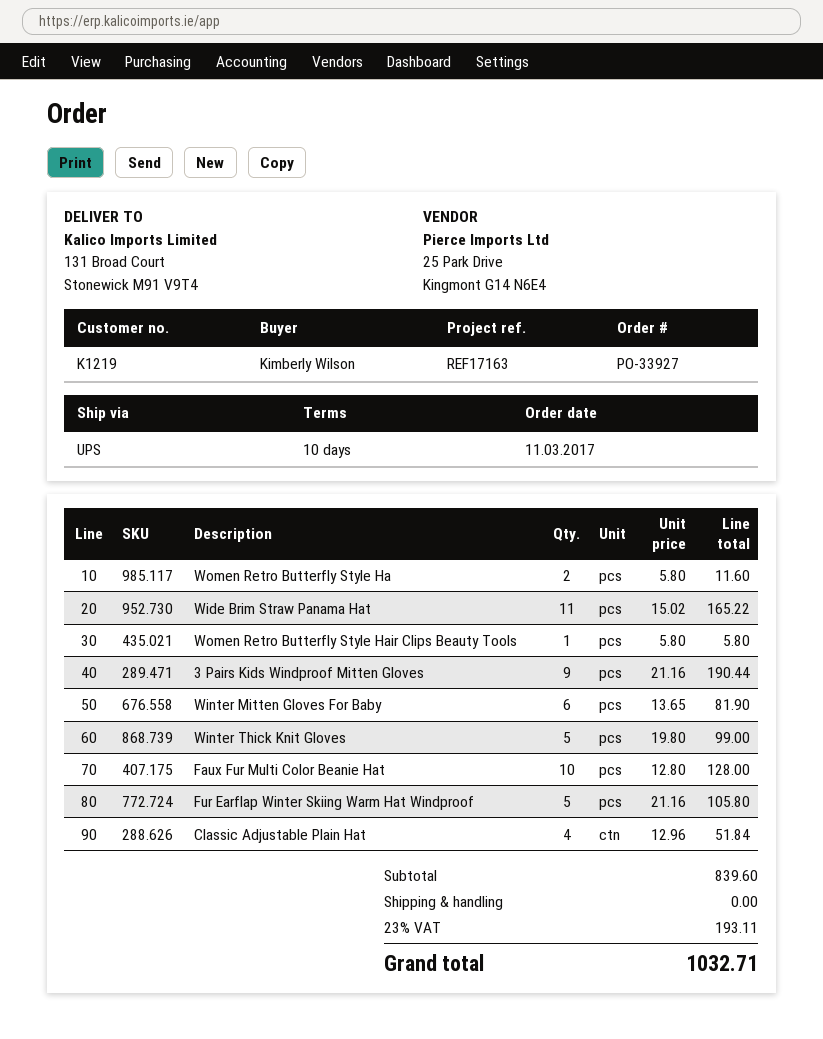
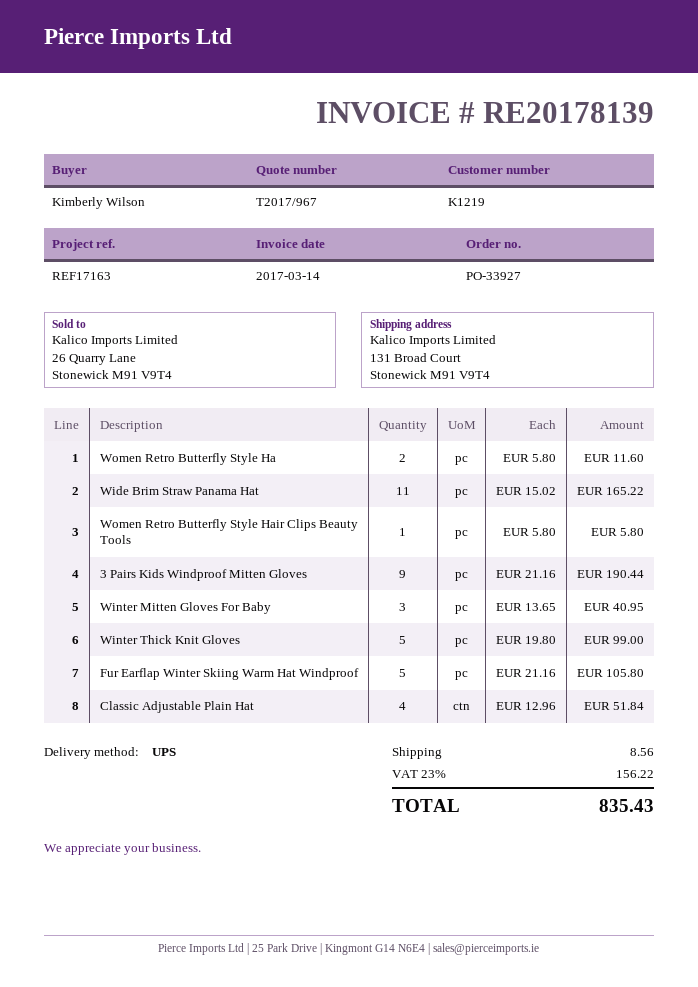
Winter Mitten Gloves For Baby: 6 x 13.65 = 81.90 -> 3 x 13.65 = 40.95
Faux Fur Multi Color Beanie Hat: 10 x 12.80 = 128.00 -> none
shipping: 0.00 -> 8.56
tax: 23% = 193.11 -> 23% = 156.22
total: 1032.71 -> 835.43

